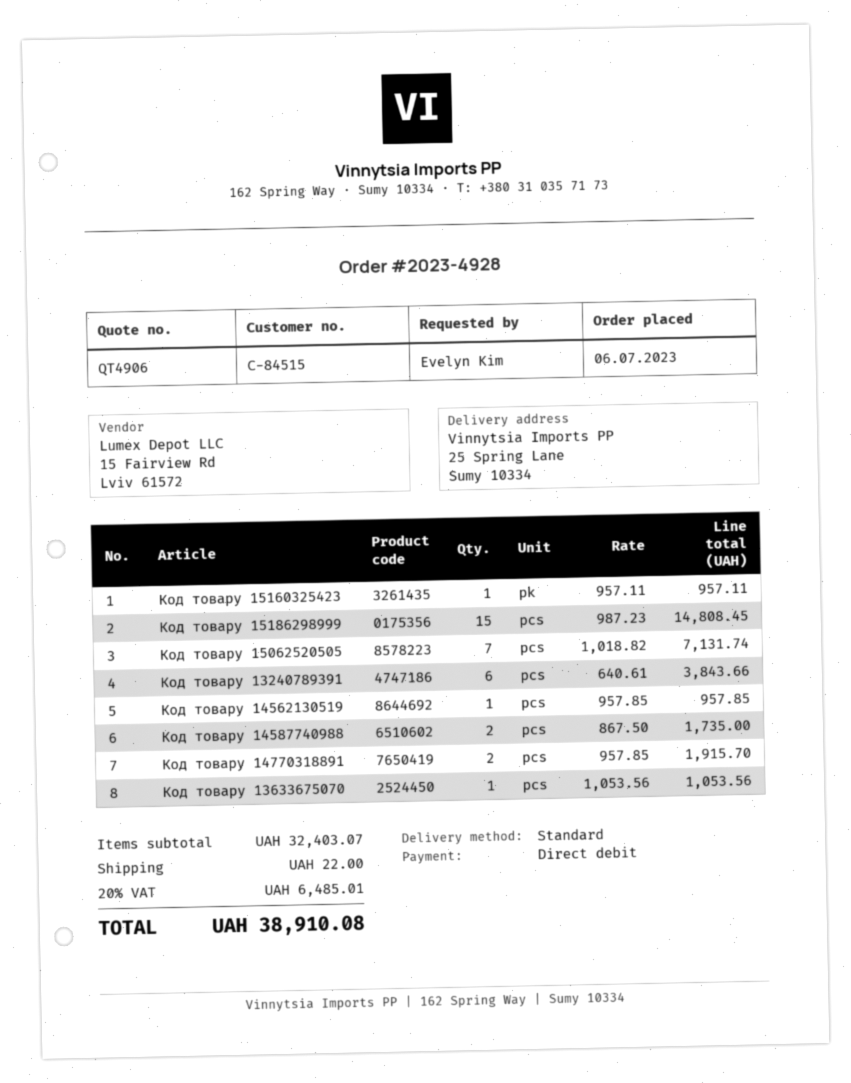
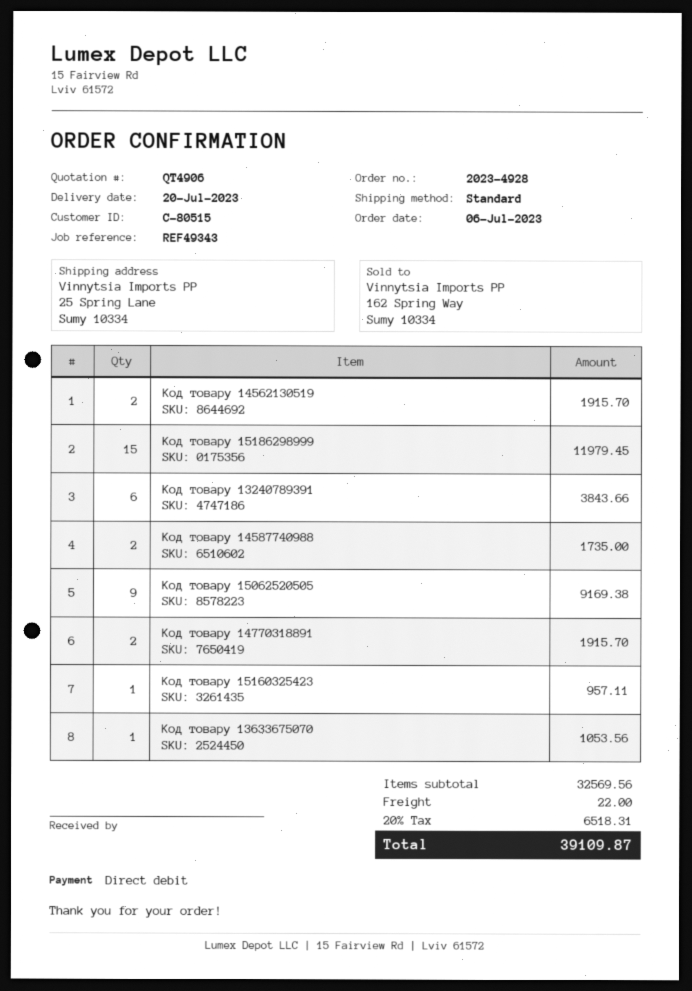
customer number: C-84515 -> C-80515
Код товару 15186298999: 15 for 14808.45 -> 15 for 11979.45
Код товару 15062520505: 7 for 7131.74 -> 9 for 9169.38
Код товару 14562130519: 1 for 957.85 -> 2 for 1915.70
subtotal: 32403.07 -> 32569.56
tax: 20% = 6485.01 -> 20% = 6518.31
total: 38910.08 -> 39109.87

